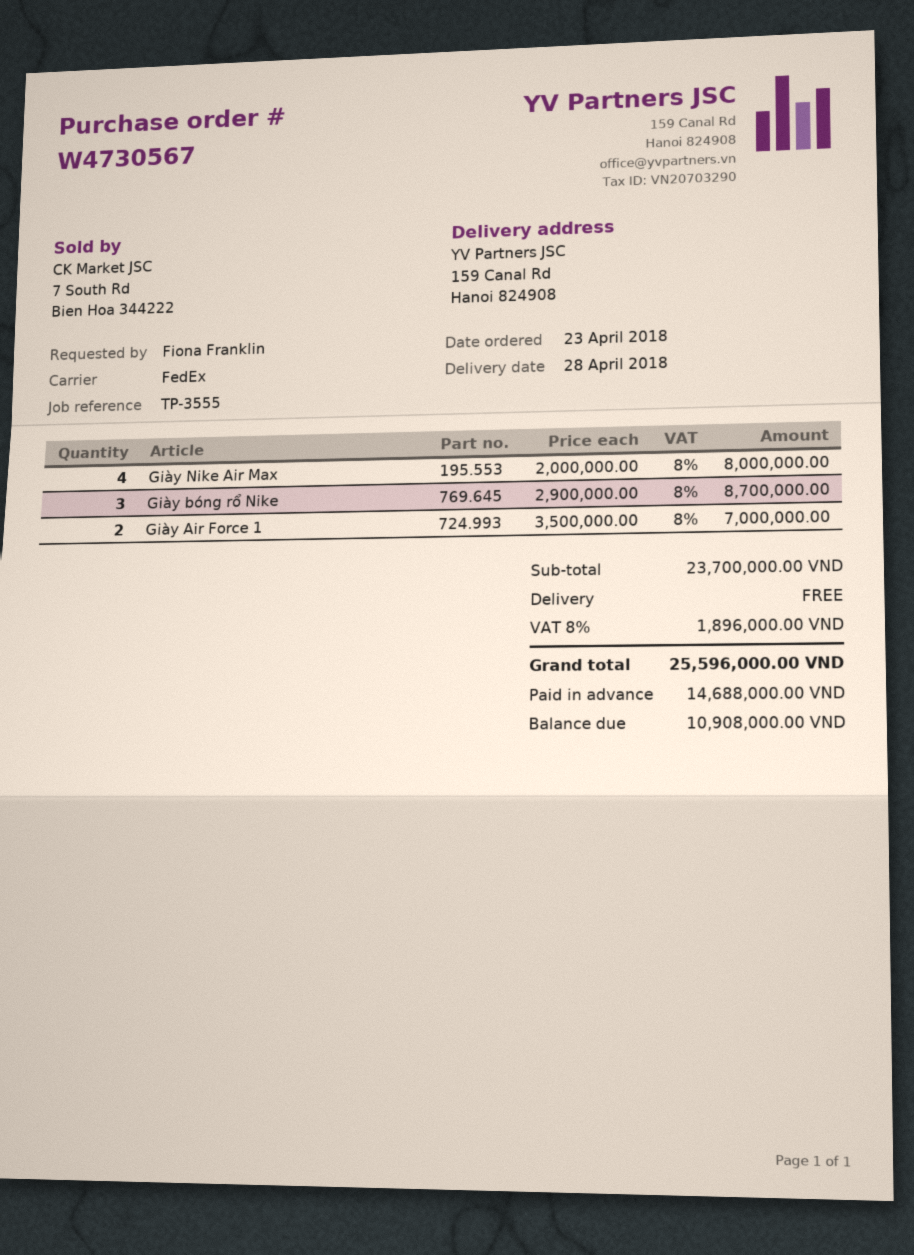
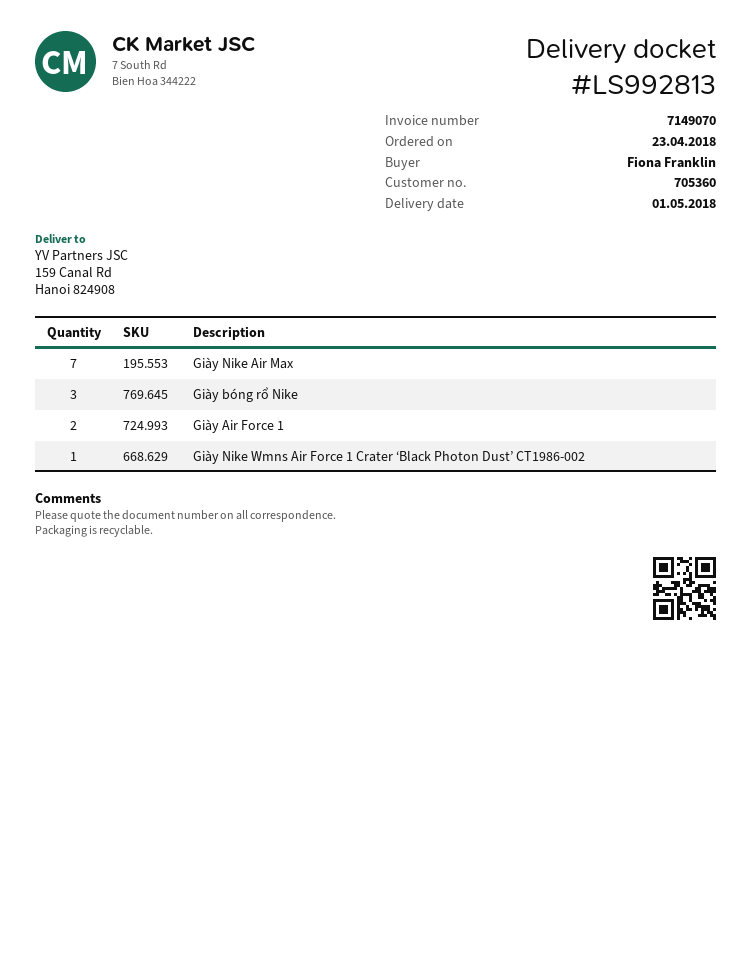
delivery date: 2018-04-28 -> 2018-05-01
Giày Nike Air Max: 4 -> 7
Giày Nike Wmns Air Force 1 Crater ‘Black Photon Dust’ CT1986-002: none -> 1

